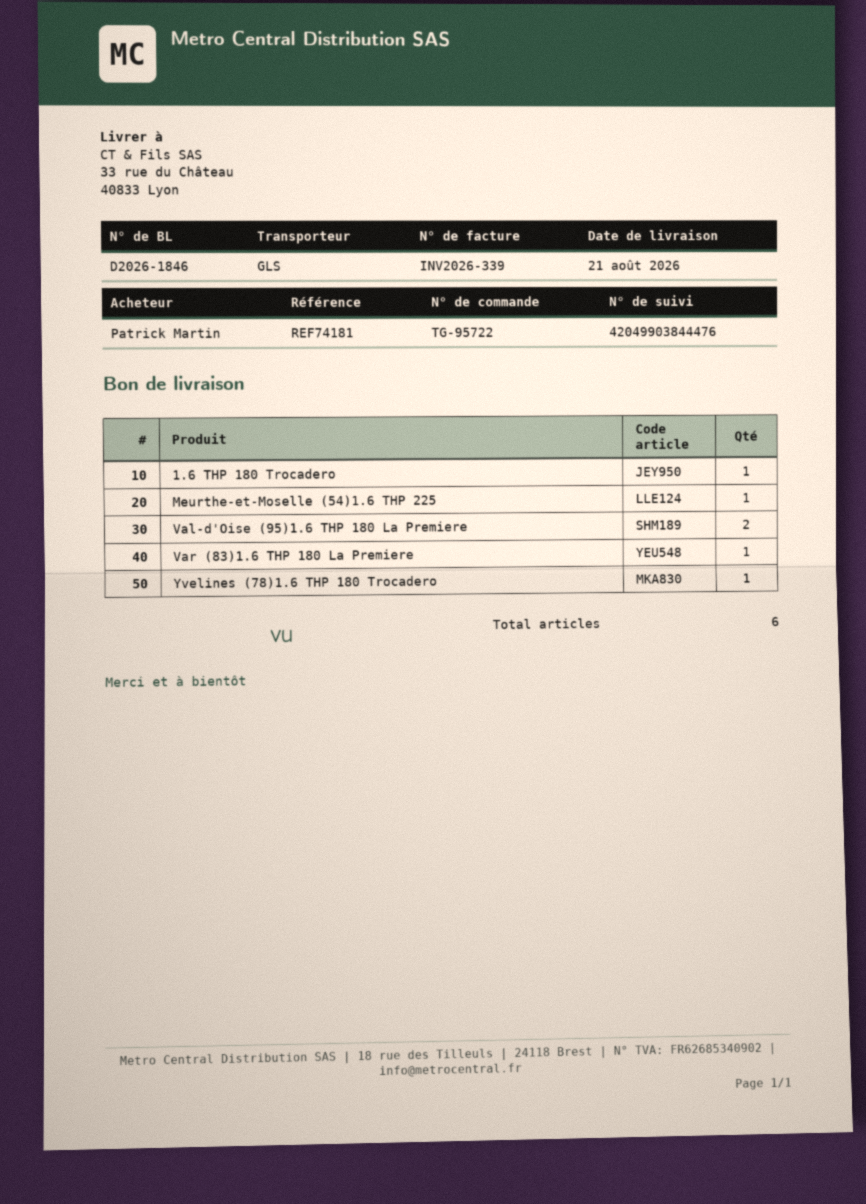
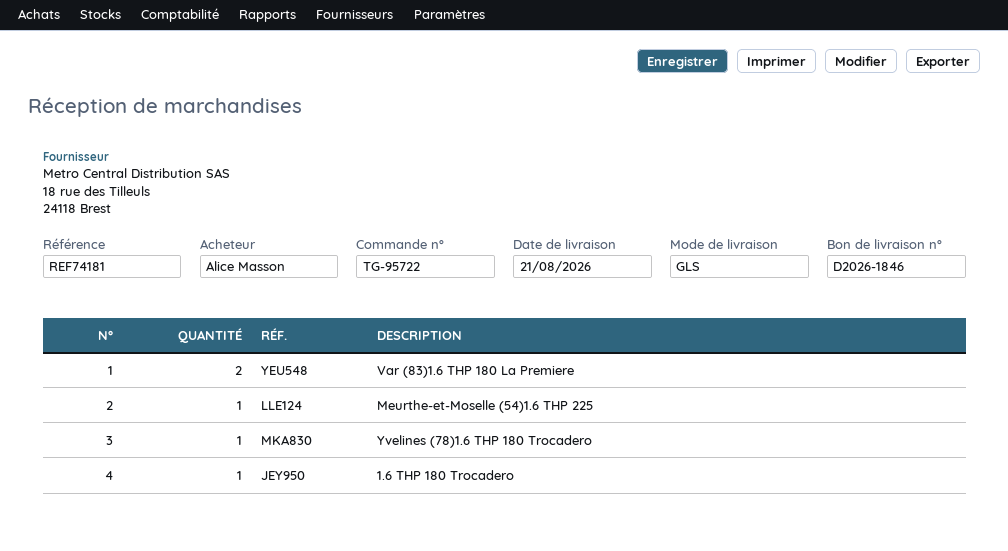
ordered by: Patrick Martin -> Alice Masson
Val-d'Oise (95)1.6 THP 180 La Premiere: 2 -> none
Var (83)1.6 THP 180 La Premiere: 1 -> 2

